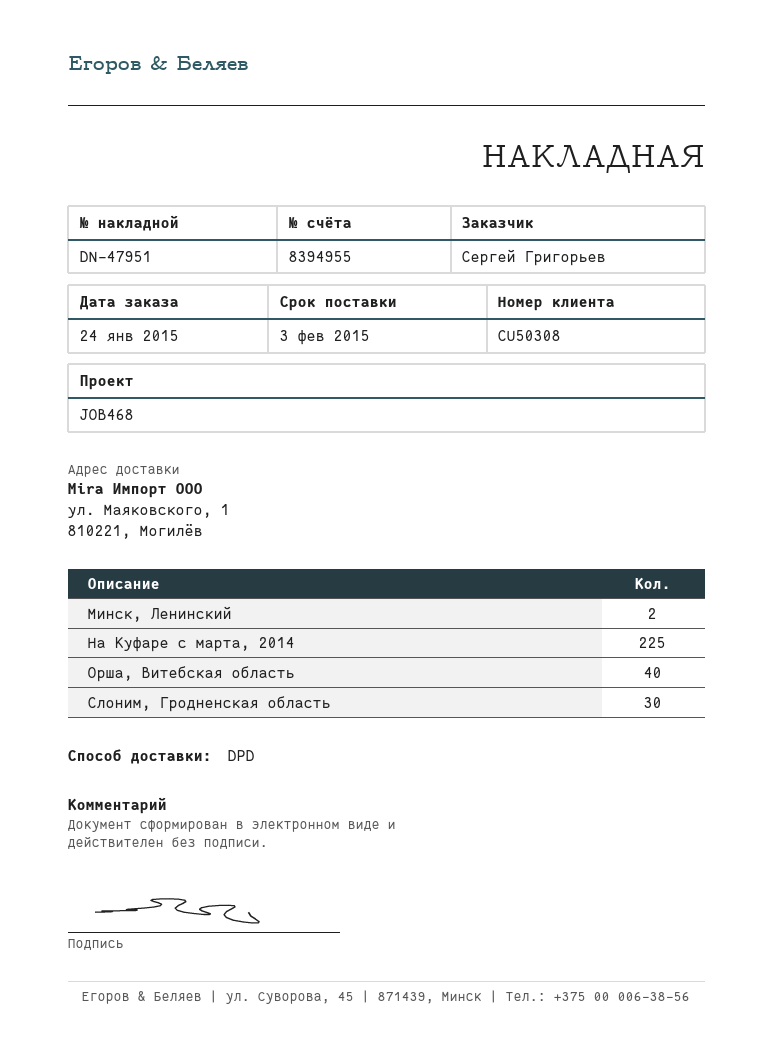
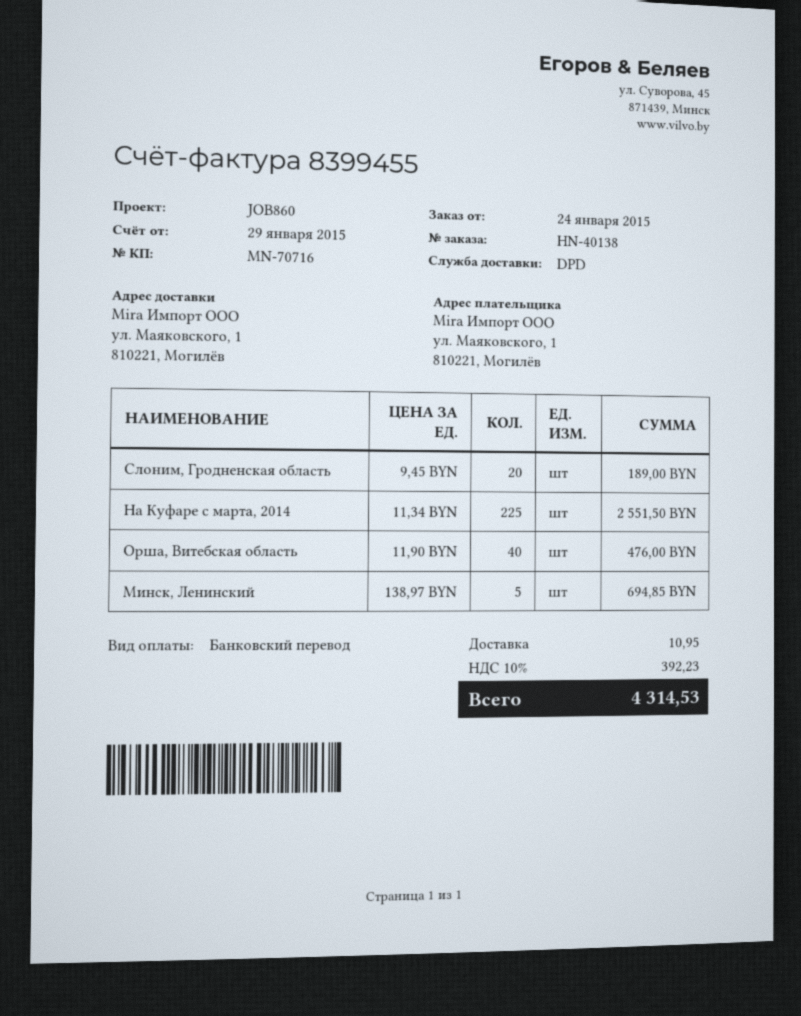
invoice number: 8394955 -> 8399455
reference: JOB468 -> JOB860
Минск, Ленинский: 2 -> 5
Слоним, Гродненская область: 30 -> 20

